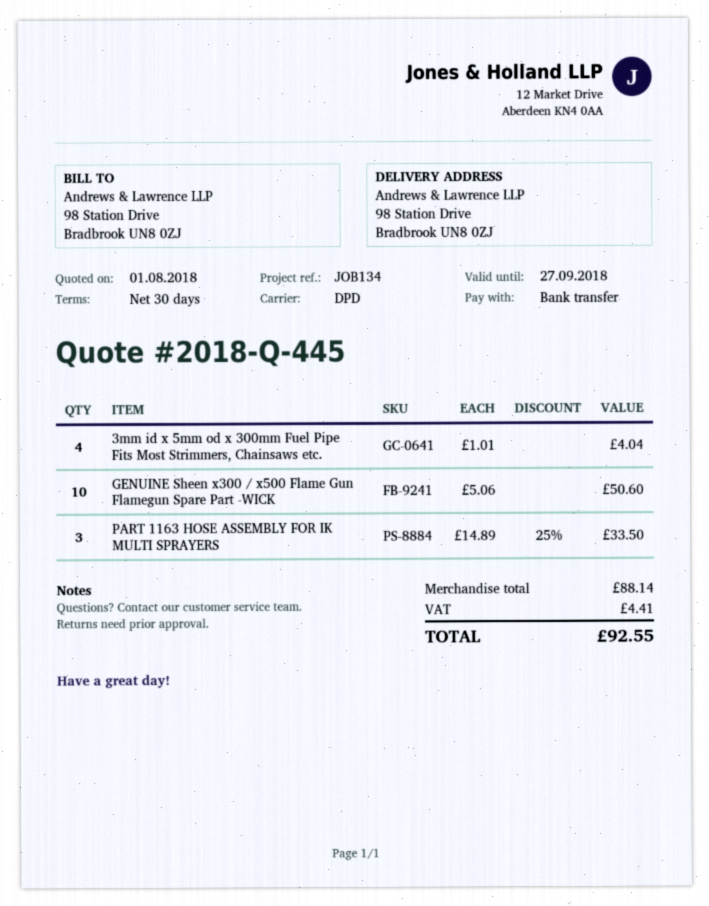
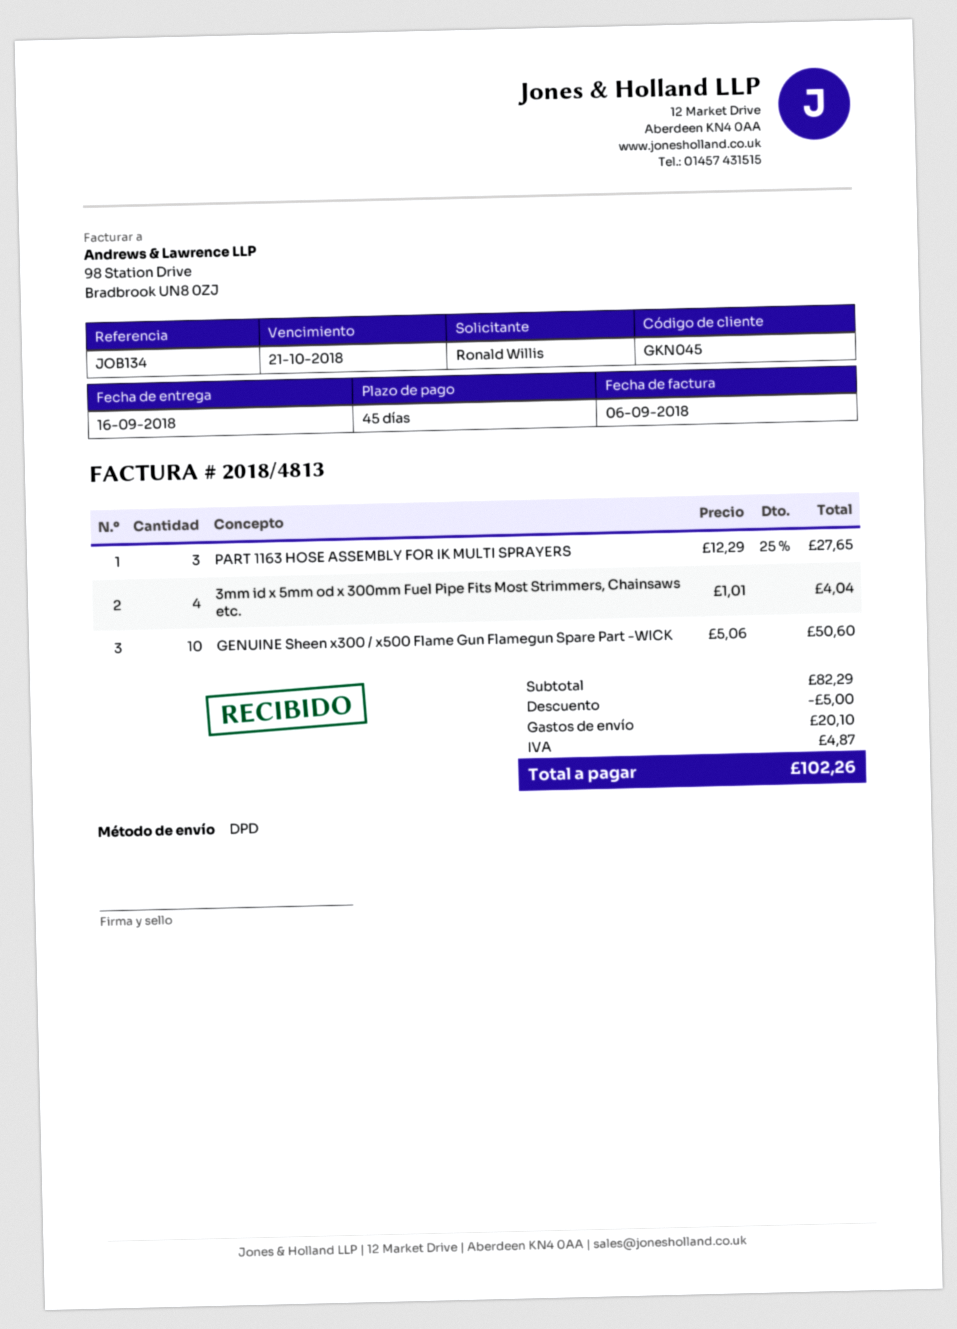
payment terms: 30 days -> 45 days
PART 1163 HOSE ASSEMBLY FOR IK MULTI SPRAYERS: 3 x 14.89 - 25% = 33.50 -> 3 x 12.29 - 25% = 27.65
subtotal: 88.14 -> 82.29
discount: none -> 5.00
shipping: none -> 20.10
tax: 4.41 -> 4.87
total: 92.55 -> 102.26

